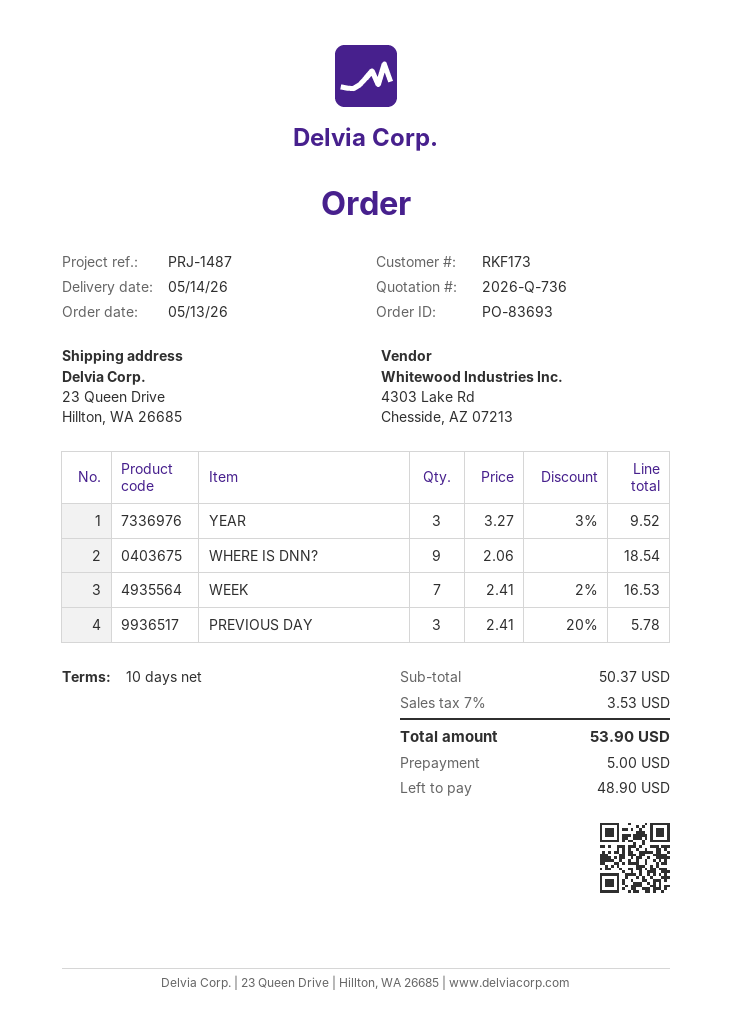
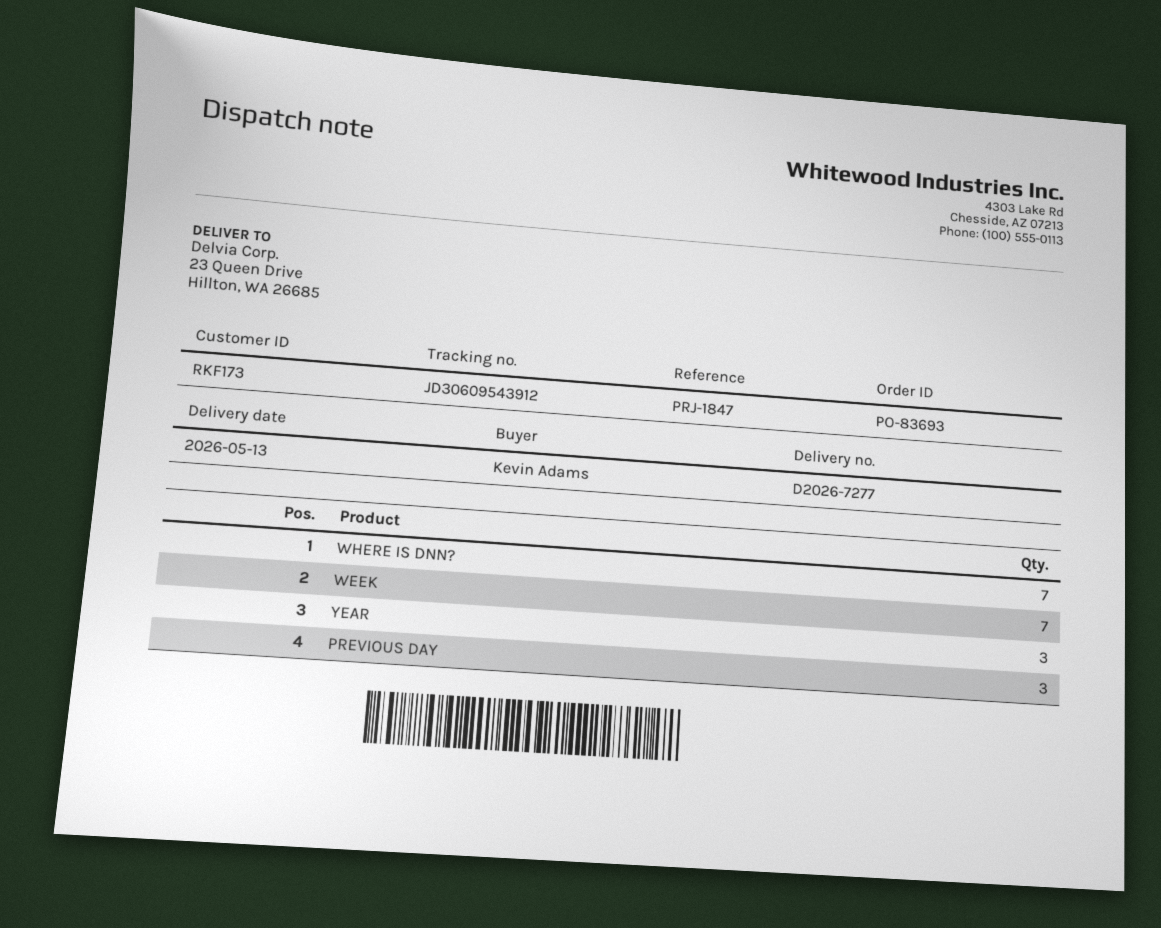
delivery date: 2026-05-14 -> 2026-05-13
reference: PRJ-1487 -> PRJ-1847
WHERE IS DNN?: 9 -> 7

